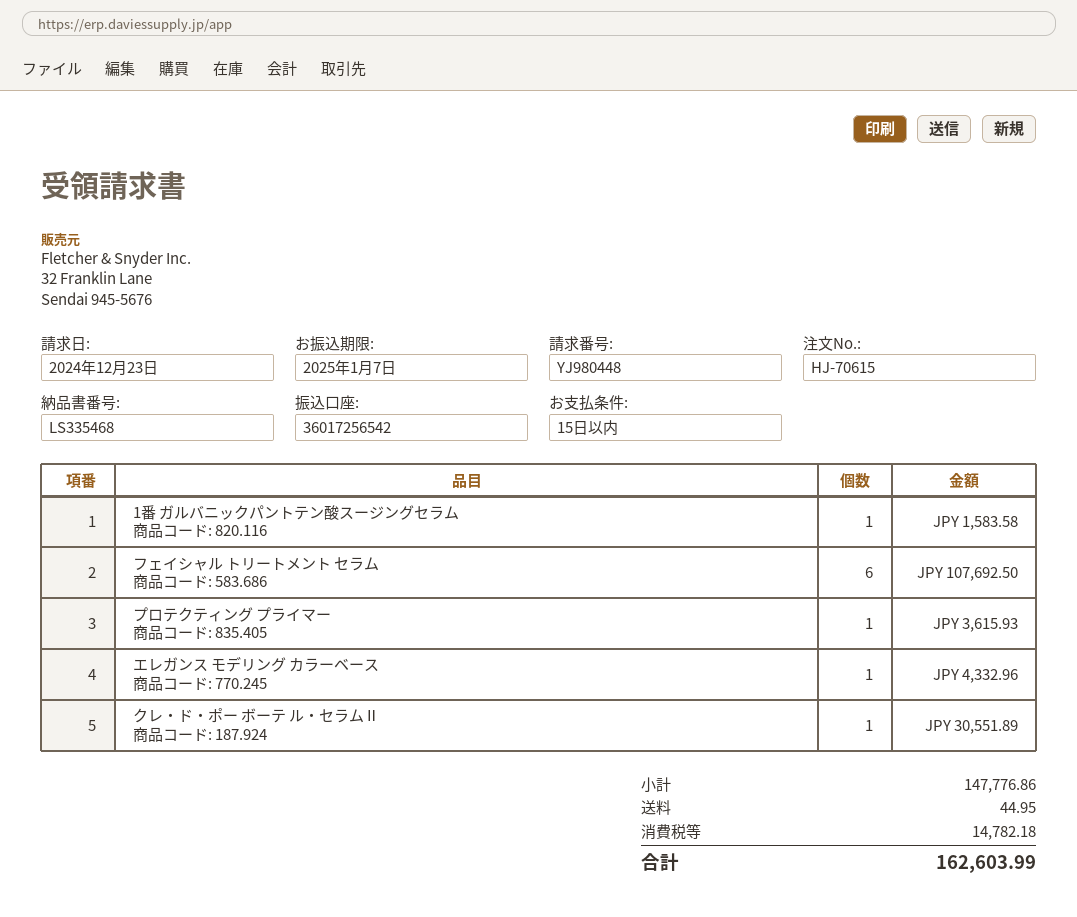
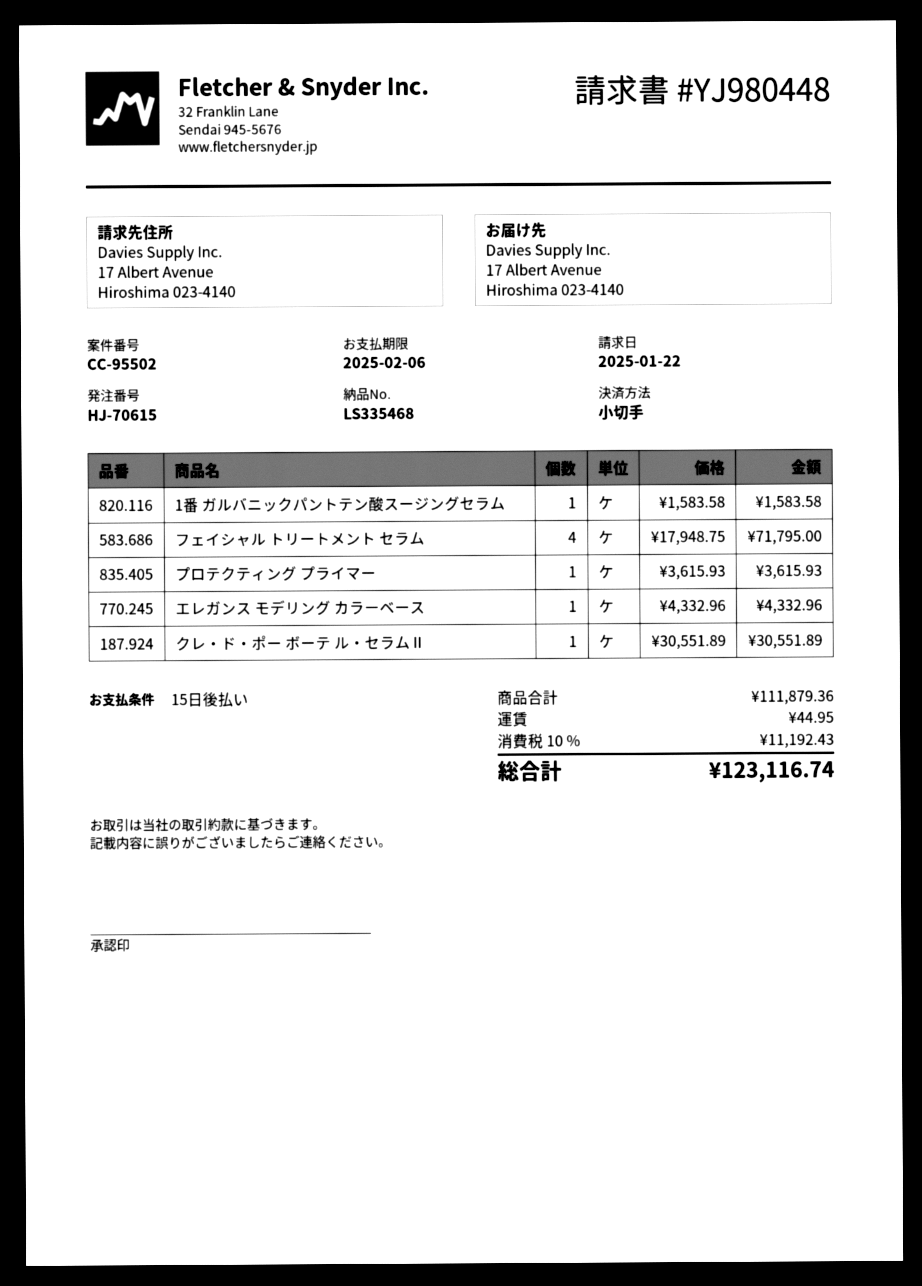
invoice date: 2024-12-23 -> 2025-01-22
due date: 2025-01-07 -> 2025-02-06
フェイシャル トリートメント セラム: 6 for 107692.50 -> 4 for 71795.00
subtotal: 147776.86 -> 111879.36
tax: 14782.18 -> 11192.43
total: 162603.99 -> 123116.74

